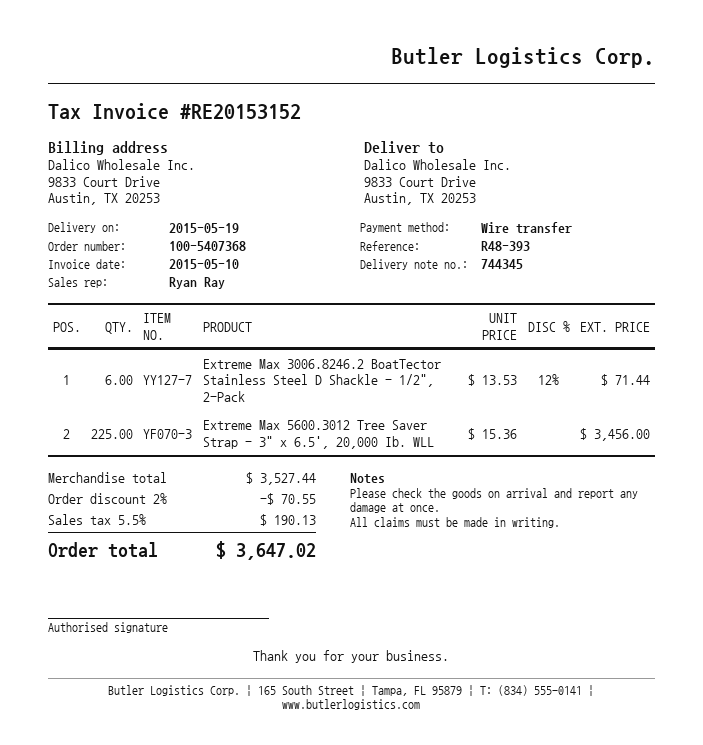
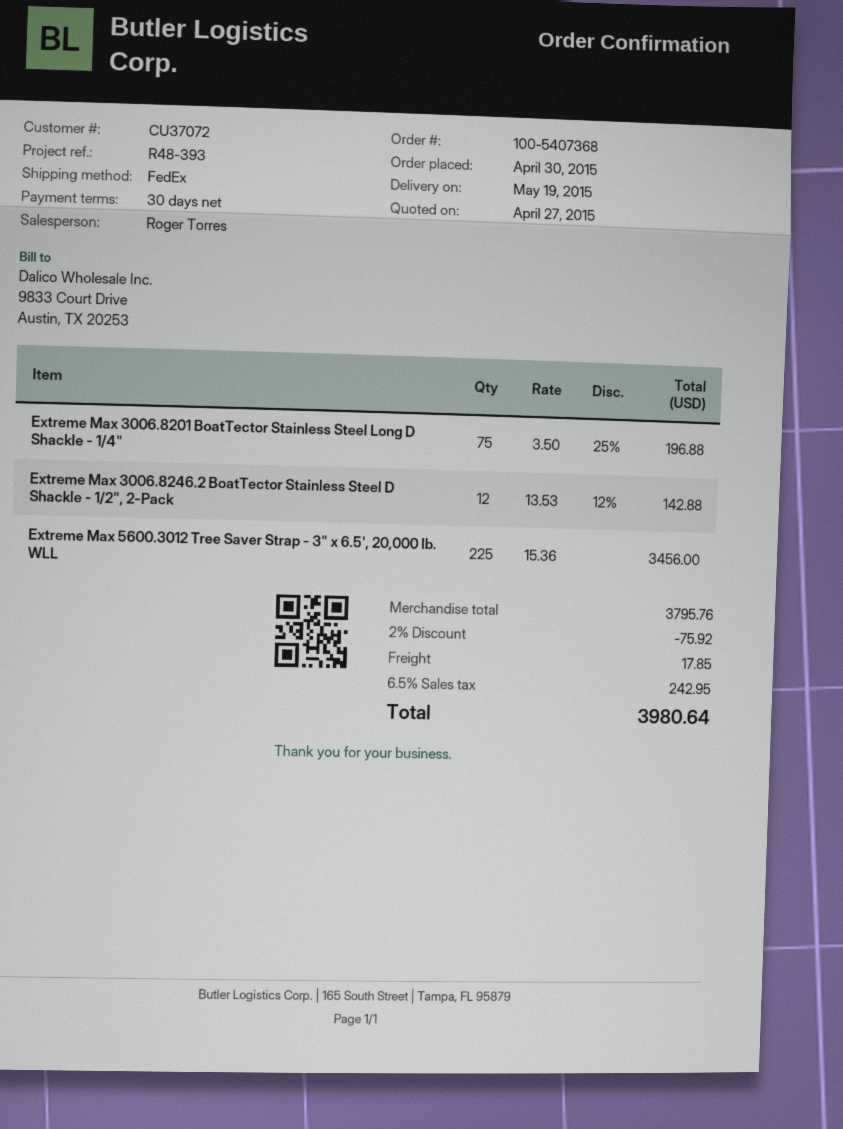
sales rep: Ryan Ray -> Roger Torres
Extreme Max 3006.8246.2 BoatTector Stainless Steel D Shackle - 1/2", 2-Pack: 6 x 13.53 - 12% = 71.44 -> 12 x 13.53 - 12% = 142.88
Extreme Max 3006.8201 BoatTector Stainless Steel Long D Shackle - 1/4": none -> 75 x 3.50 - 25% = 196.88
subtotal: 3527.44 -> 3795.76
discount: 2% = 70.55 -> 2% = 75.92
shipping: none -> 17.85
tax: 5.5% = 190.13 -> 6.5% = 242.95
total: 3647.02 -> 3980.64

